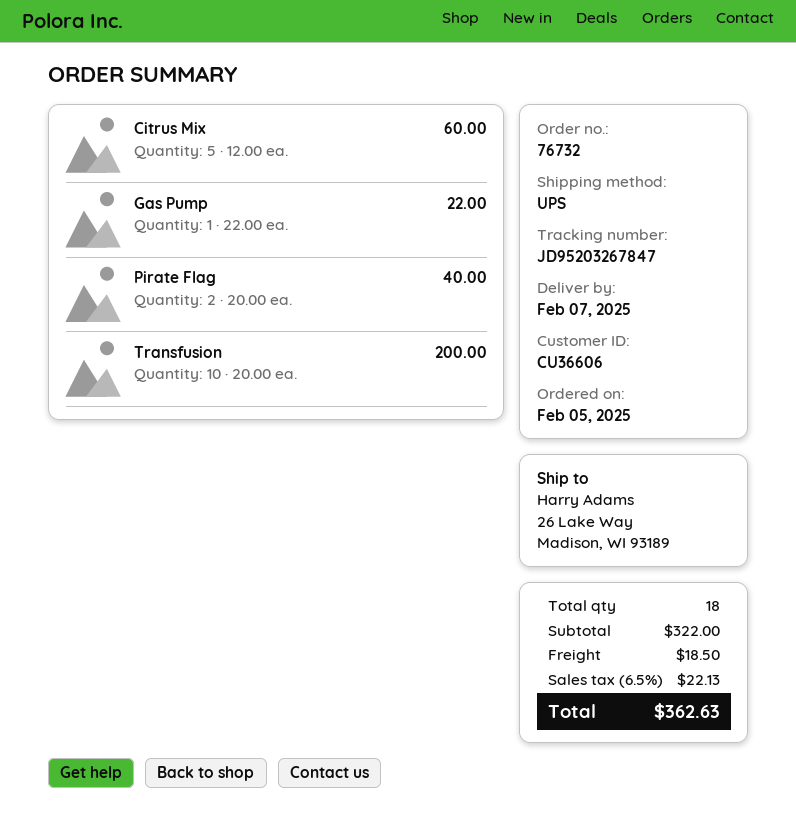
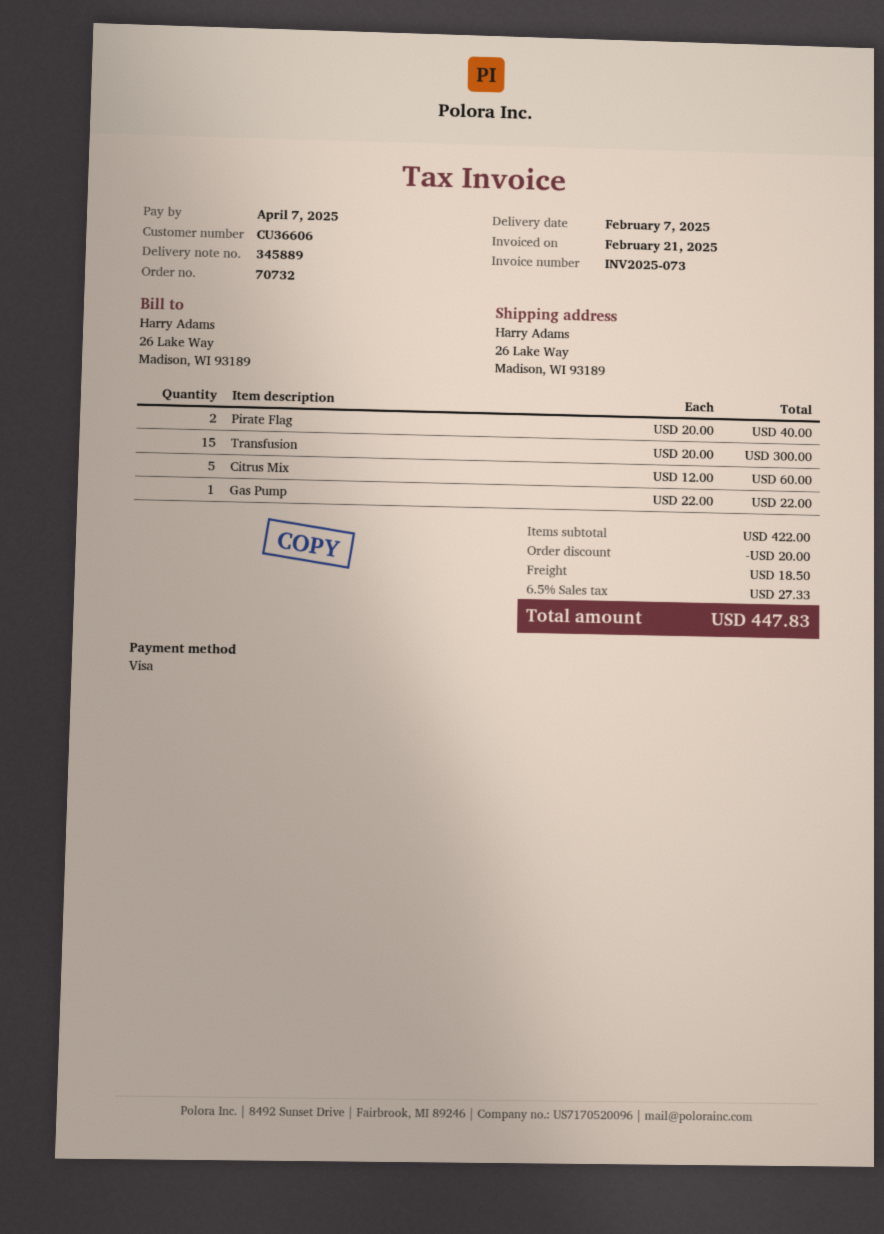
order number: 76732 -> 70732
Transfusion: 10 x 20.00 = 200.00 -> 15 x 20.00 = 300.00
subtotal: 322.00 -> 422.00
discount: none -> 20.00
tax: 6.5% = 22.13 -> 6.5% = 27.33
total: 362.63 -> 447.83

